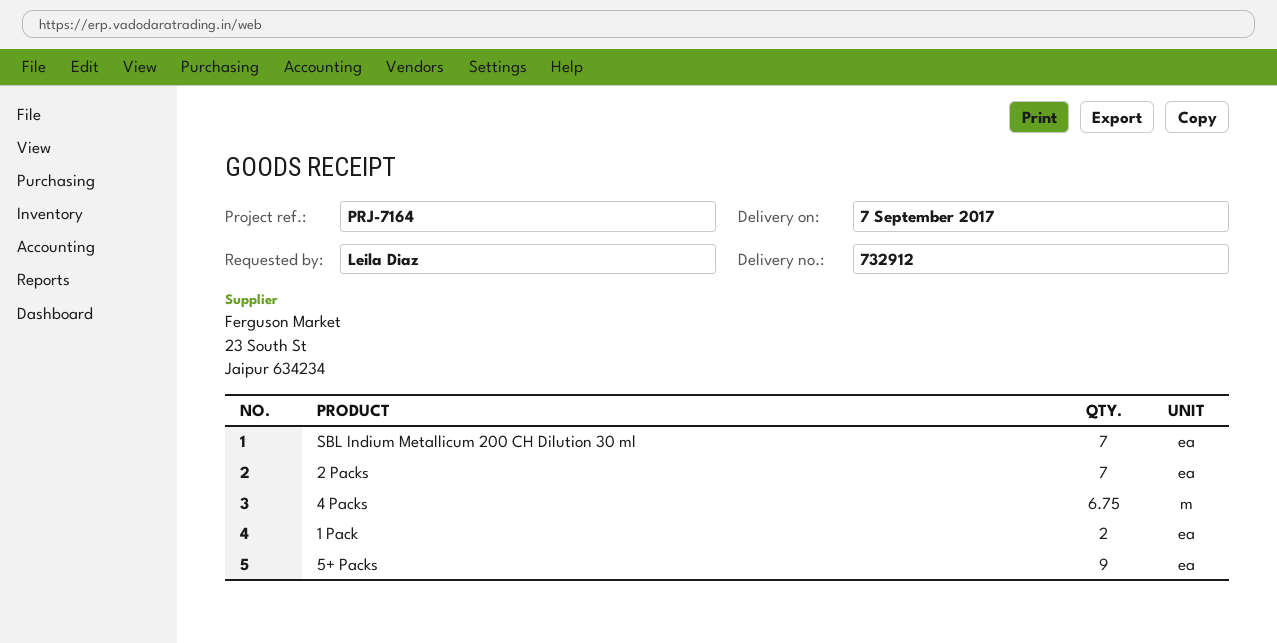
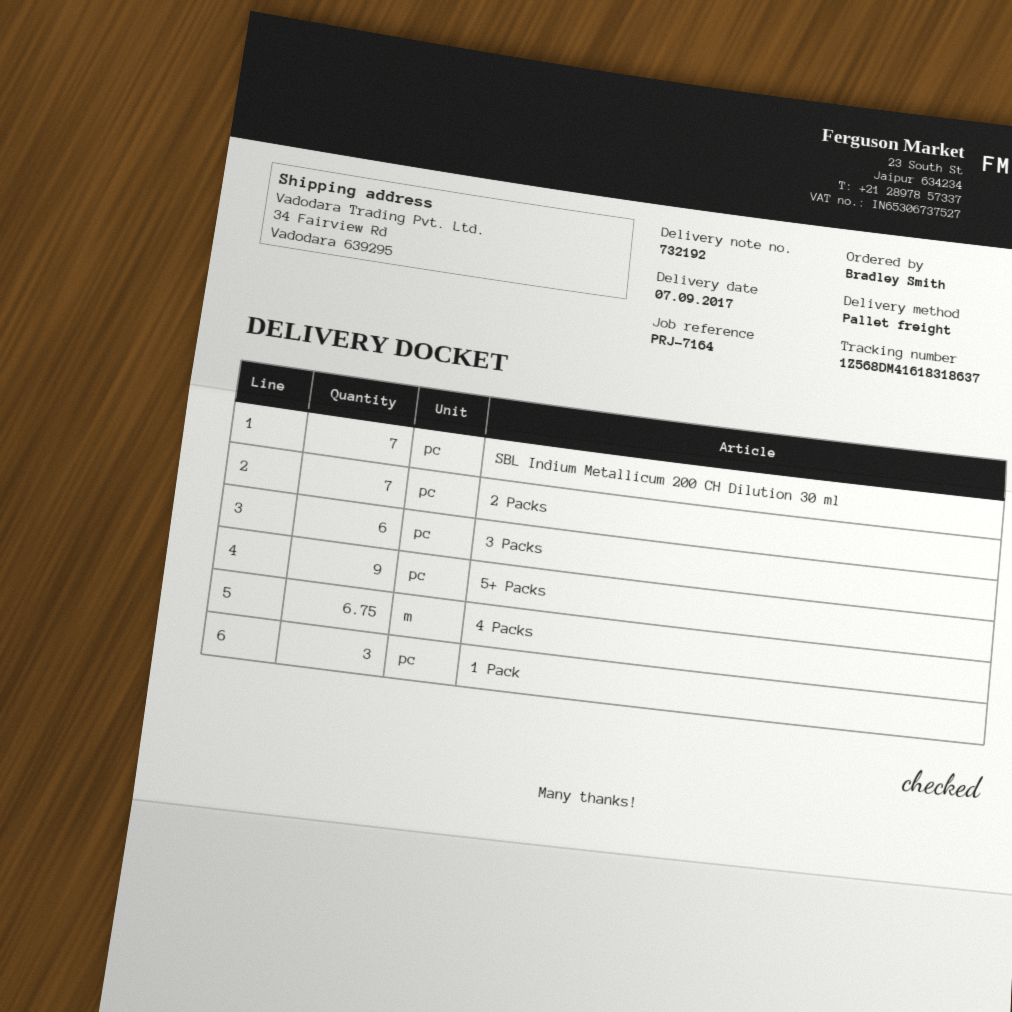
delivery note number: 732912 -> 732192
ordered by: Leila Diaz -> Bradley Smith
1 Pack: 2 -> 3
3 Packs: none -> 6

